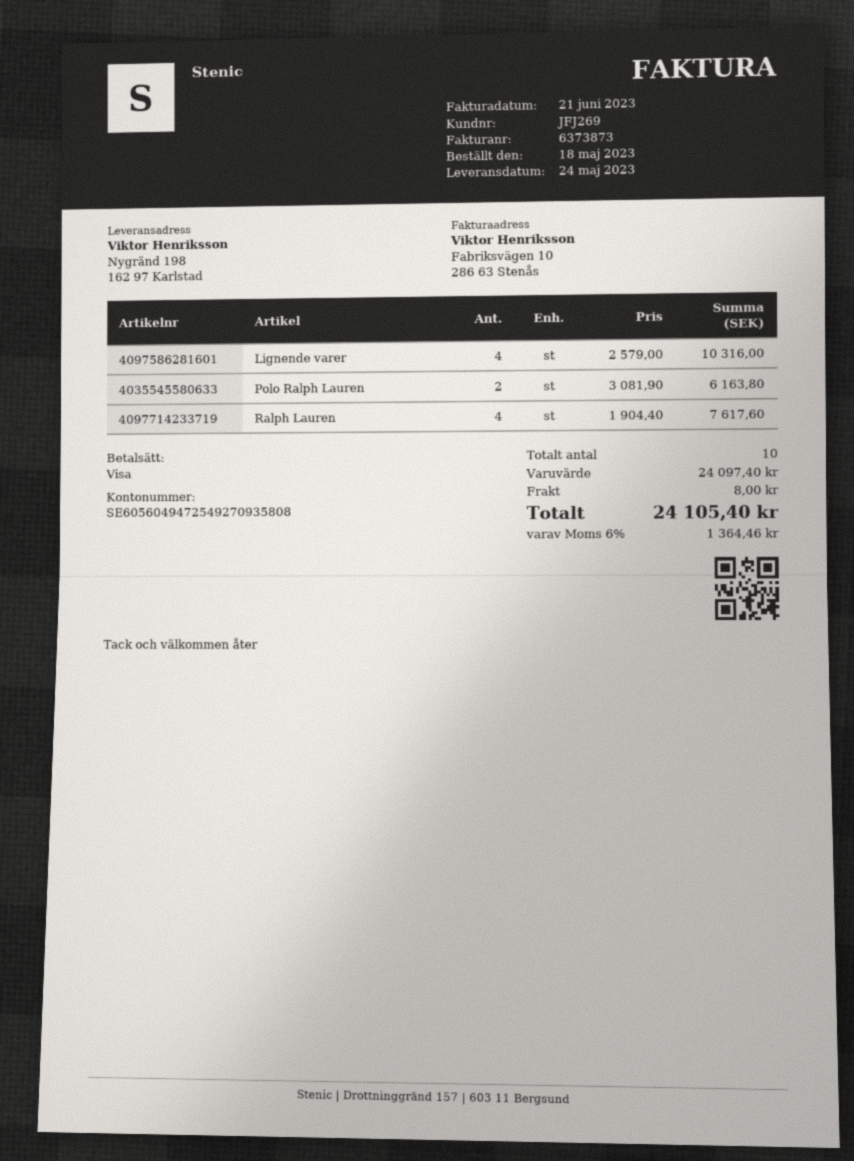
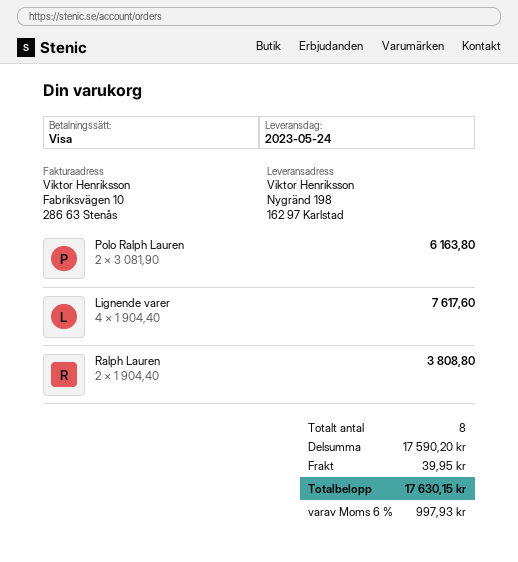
Lignende varer: 4 x 2579.00 = 10316.00 -> 4 x 1904.40 = 7617.60
Ralph Lauren: 4 x 1904.40 = 7617.60 -> 2 x 1904.40 = 3808.80
total quantity: 10 -> 8
subtotal: 24097.40 -> 17590.20
shipping: 8.00 -> 39.95
tax: 6% = 1364.46 -> 6% = 997.93
total: 24105.40 -> 17630.15

